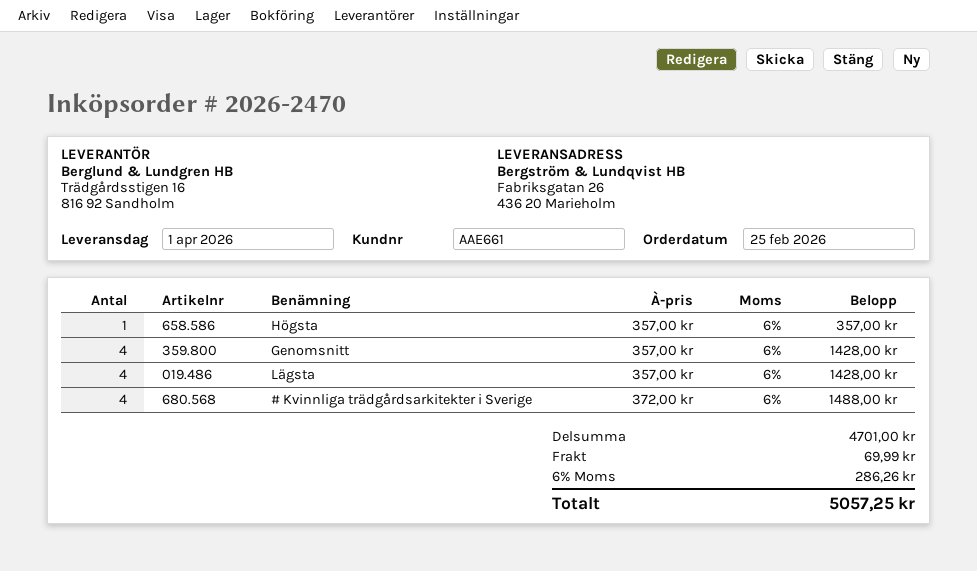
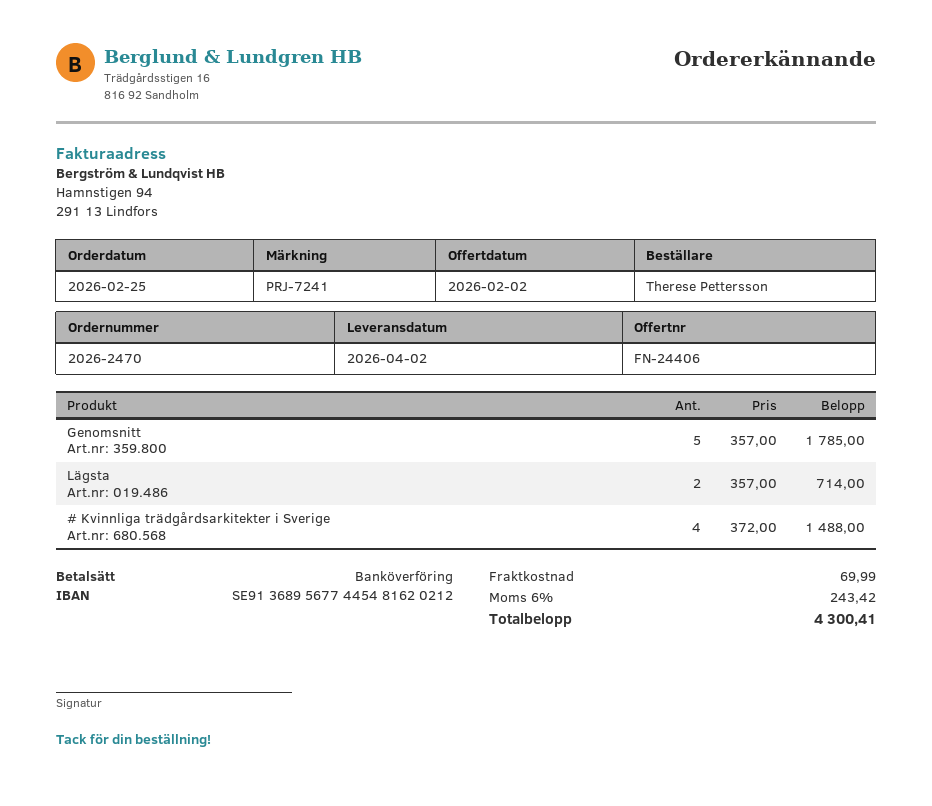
delivery date: 2026-04-01 -> 2026-04-02
Högsta: 1 x 357.00 = 357.00 -> none
Genomsnitt: 4 x 357.00 = 1428.00 -> 5 x 357.00 = 1785.00
Lägsta: 4 x 357.00 = 1428.00 -> 2 x 357.00 = 714.00
tax: 6% = 286.26 -> 6% = 243.42
total: 5057.25 -> 4300.41

